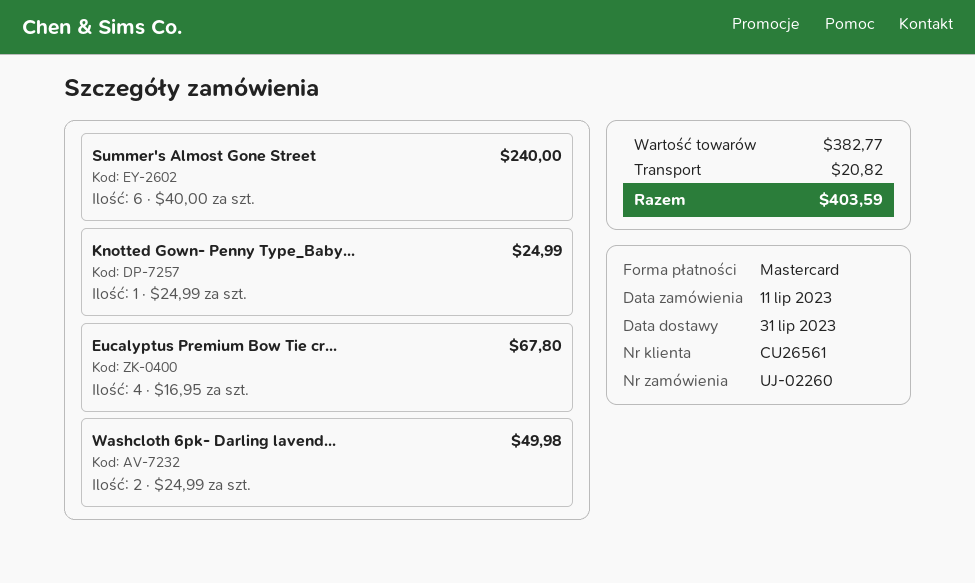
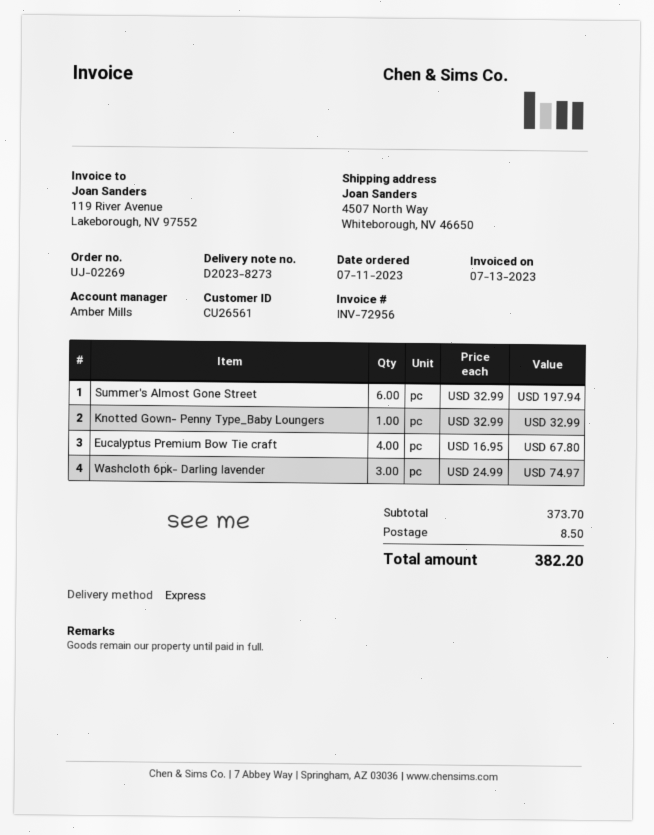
order number: UJ-02260 -> UJ-02269
Summer's Almost Gone Street: 6 x 40.00 = 240.00 -> 6 x 32.99 = 197.94
Knotted Gown- Penny Type_Baby...: 1 x 24.99 = 24.99 -> 1 x 32.99 = 32.99
Washcloth 6pk- Darling lavend...: 2 x 24.99 = 49.98 -> 3 x 24.99 = 74.97
subtotal: 382.77 -> 373.70
shipping: 20.82 -> 8.50
total: 403.59 -> 382.20

